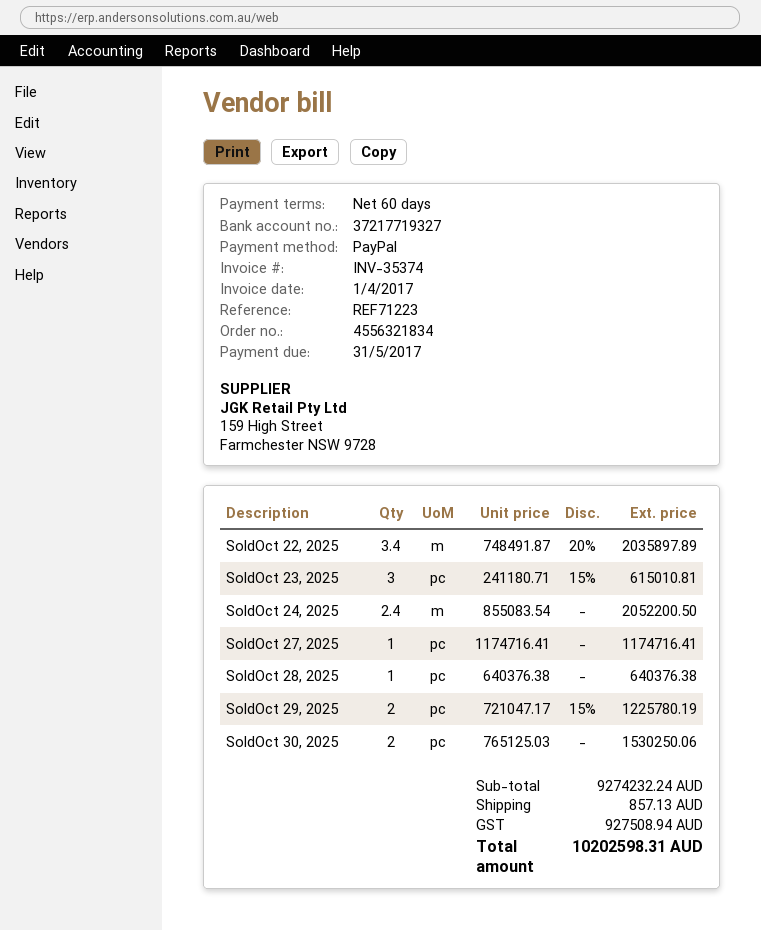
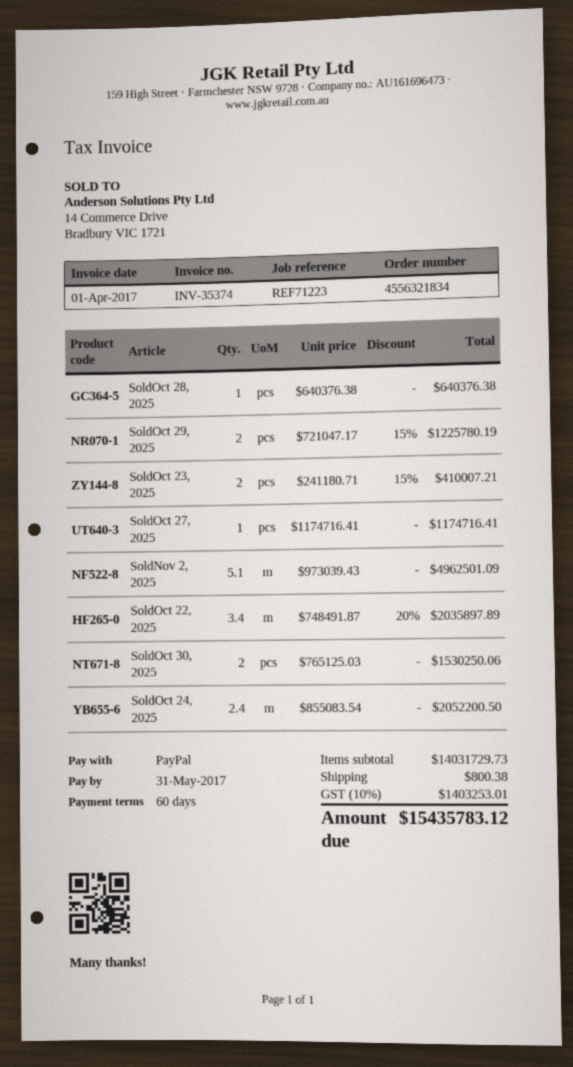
SoldOct 23, 2025: 3 x 241180.71 - 15% = 615010.81 -> 2 x 241180.71 - 15% = 410007.21
SoldNov 2, 2025: none -> 5.1 x 973039.43 = 4962501.09
subtotal: 9274232.24 -> 14031729.73
shipping: 857.13 -> 800.38
tax: 927508.94 -> 1403253.01
total: 10202598.31 -> 15435783.12

